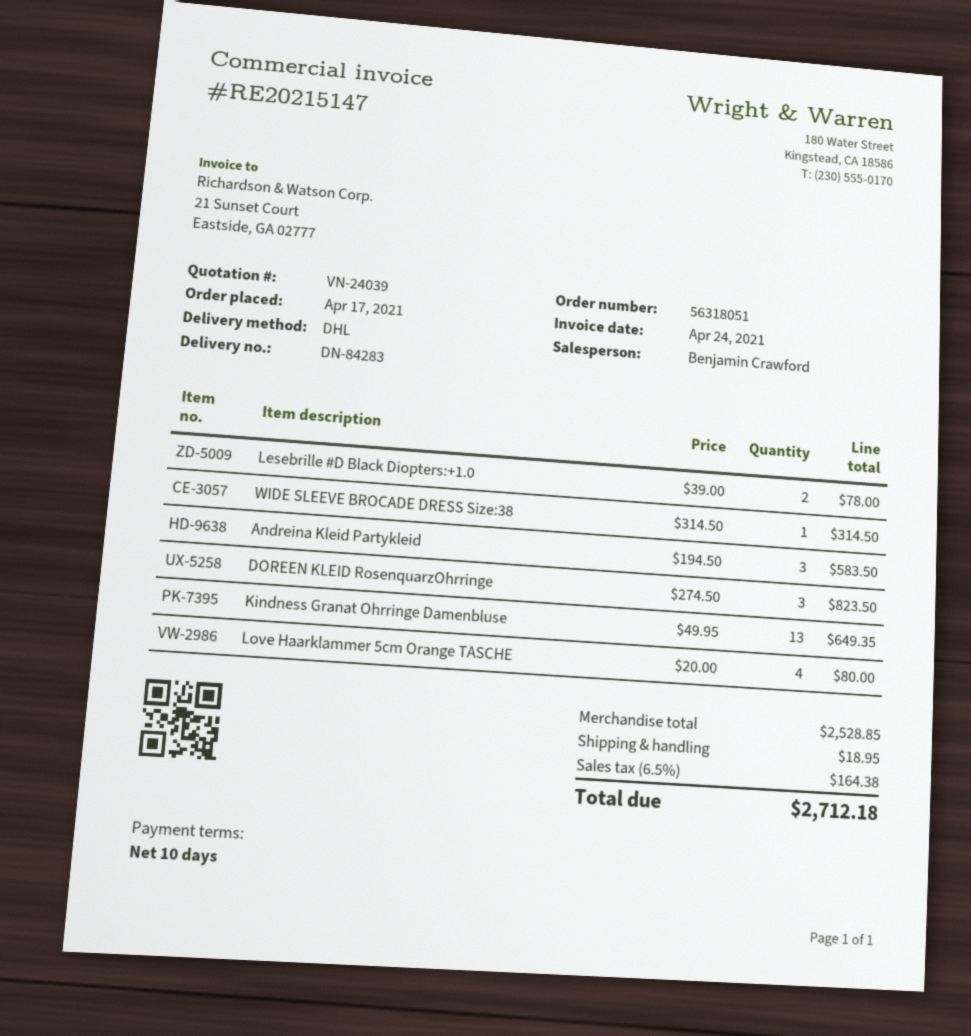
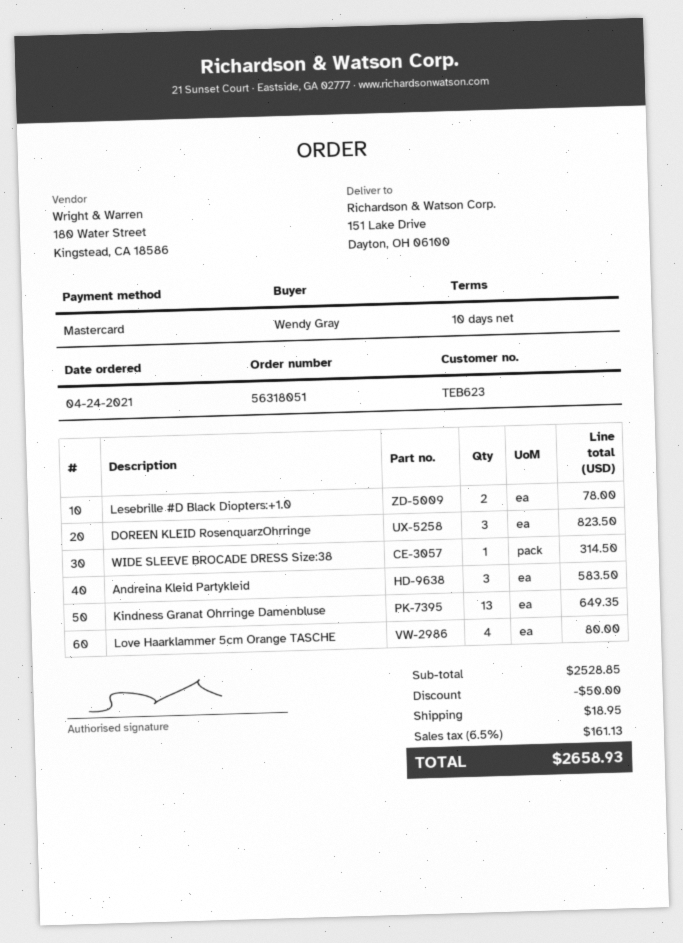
order date: 2021-04-17 -> 2021-04-24
discount: none -> 50.00
tax: 6.5% = 164.38 -> 6.5% = 161.13
total: 2712.18 -> 2658.93

